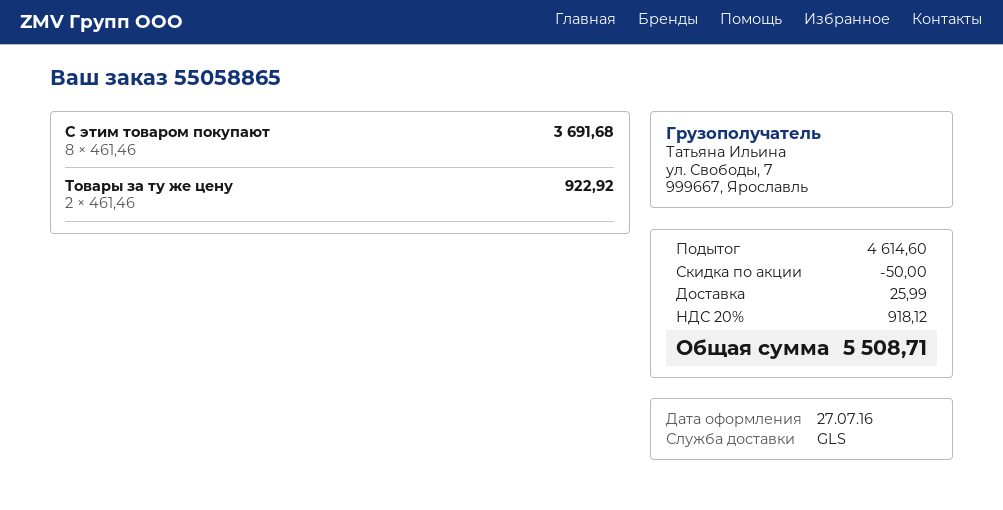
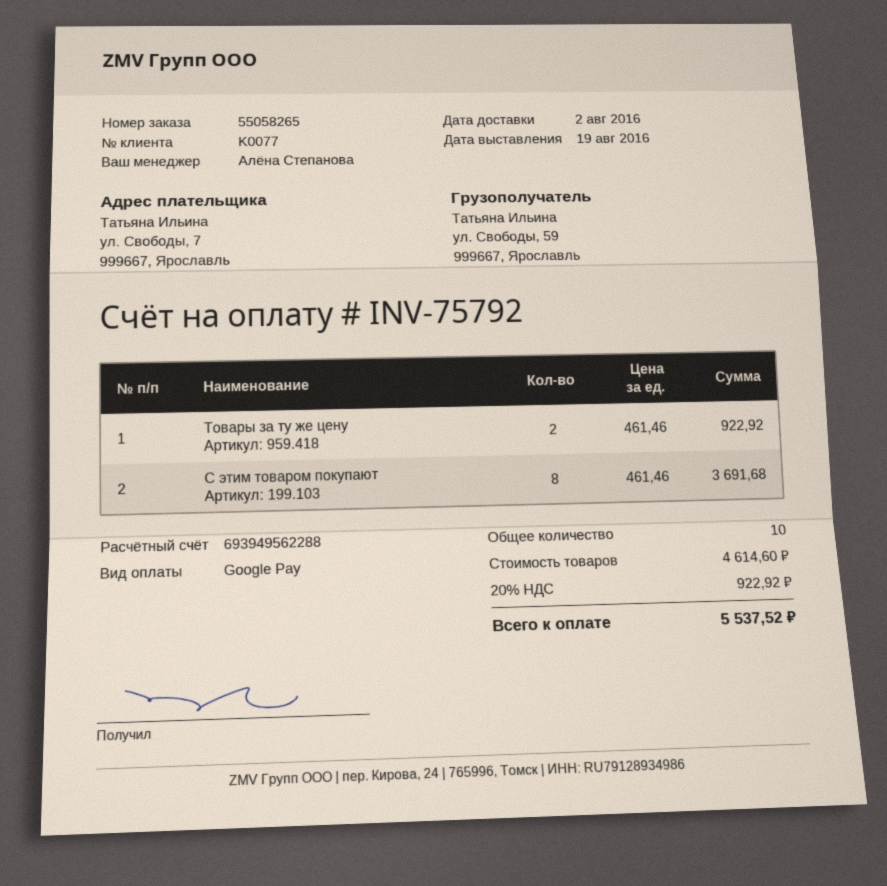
order number: 55058865 -> 55058265
ship to: ул. Свободы, 7, 999667, Ярославль -> ул. Свободы, 59, 999667, Ярославль
discount: 50.00 -> none
shipping: 25.99 -> none
tax: 20% = 918.12 -> 20% = 922.92
total: 5508.71 -> 5537.52

